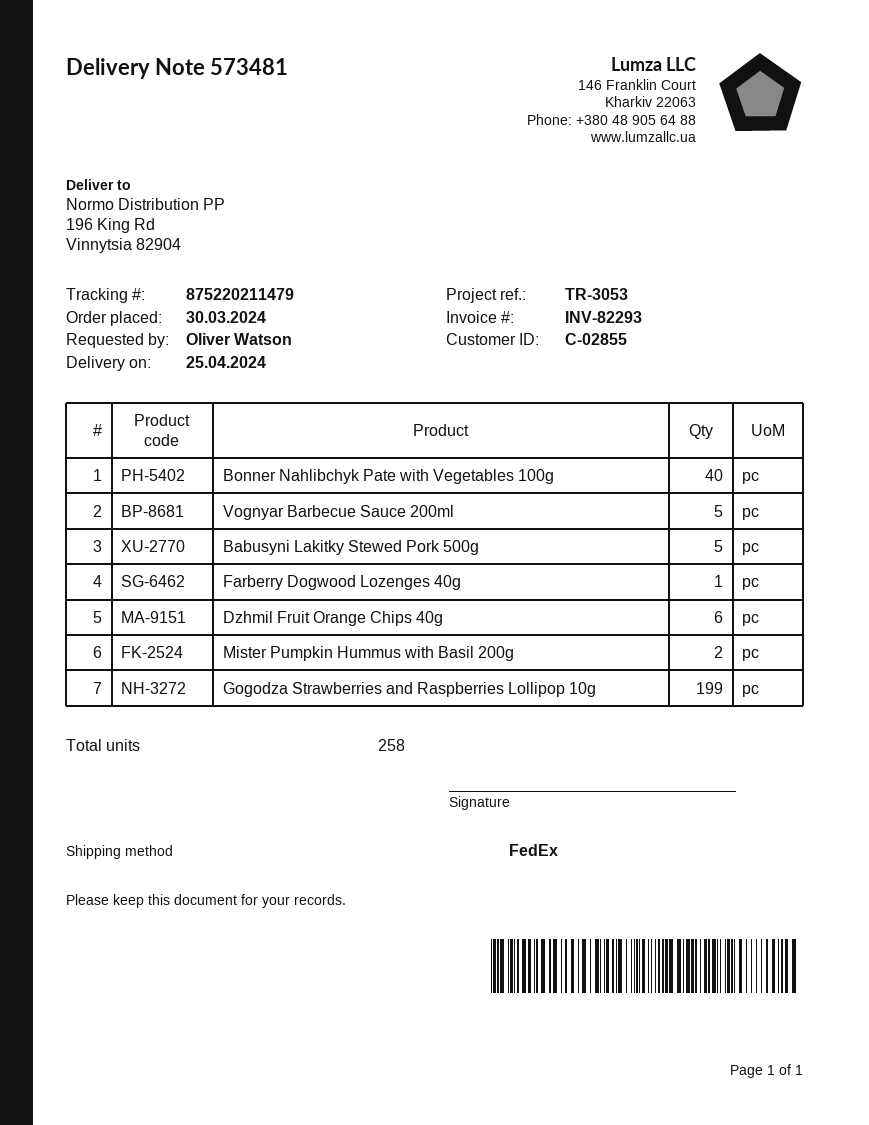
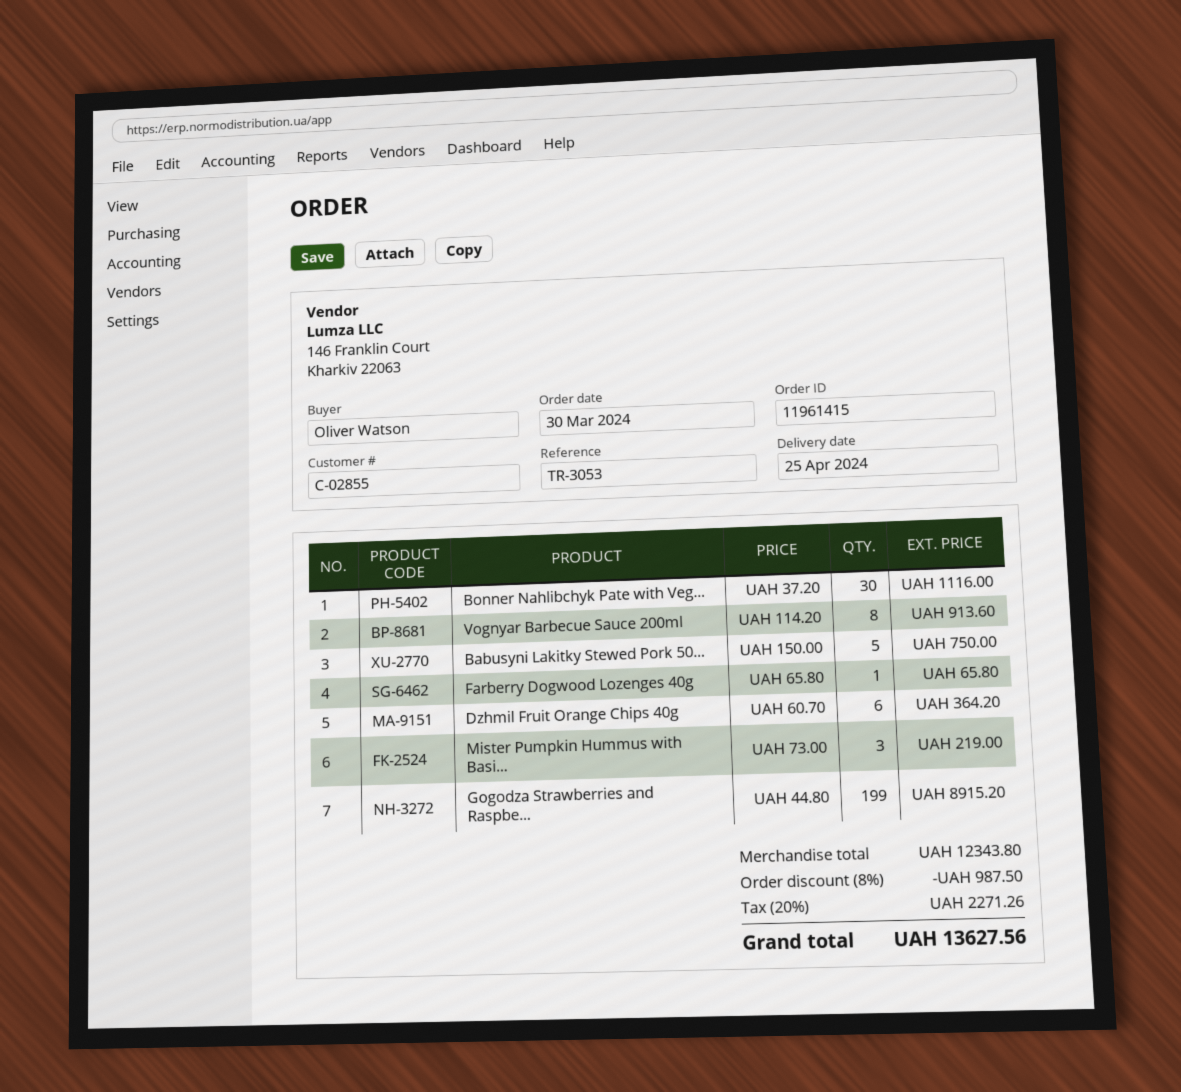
Bonner Nahlibchyk Pate with Vegetables 100g: 40 -> 30
Vognyar Barbecue Sauce 200ml: 5 -> 8
Mister Pumpkin Hummus with Basil 200g: 2 -> 3

